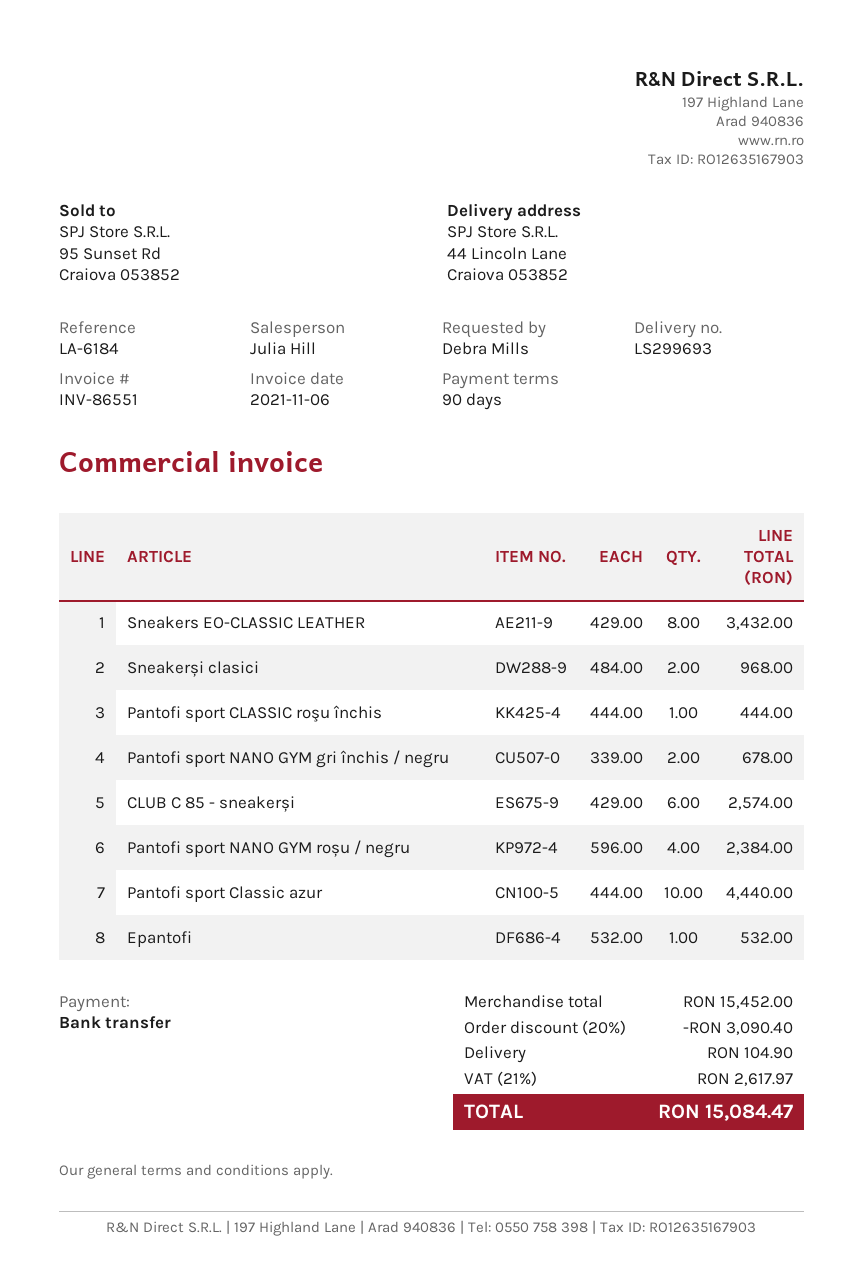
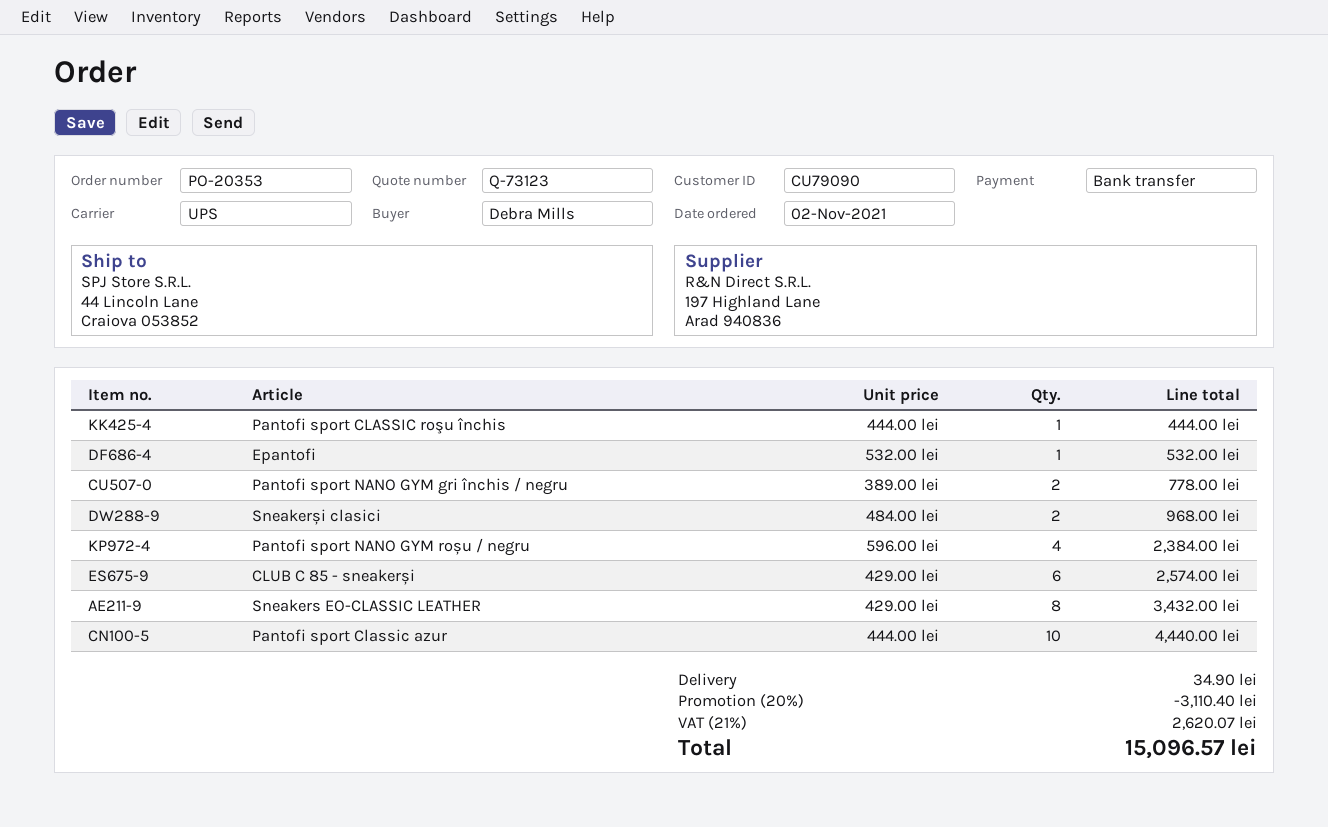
Pantofi sport NANO GYM gri închis / negru: 2 x 339.00 = 678.00 -> 2 x 389.00 = 778.00
discount: 20% = 3090.40 -> 20% = 3110.40
shipping: 104.90 -> 34.90
tax: 21% = 2617.97 -> 21% = 2620.07
total: 15084.47 -> 15096.57

